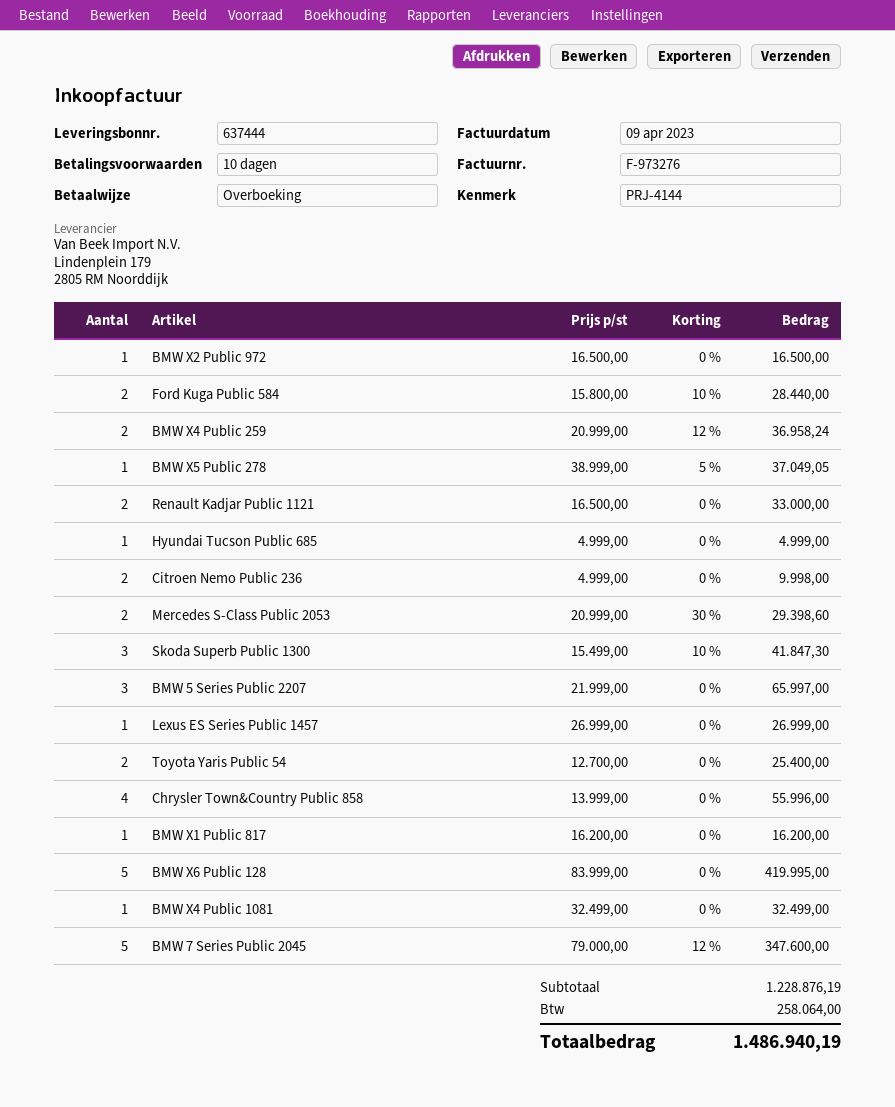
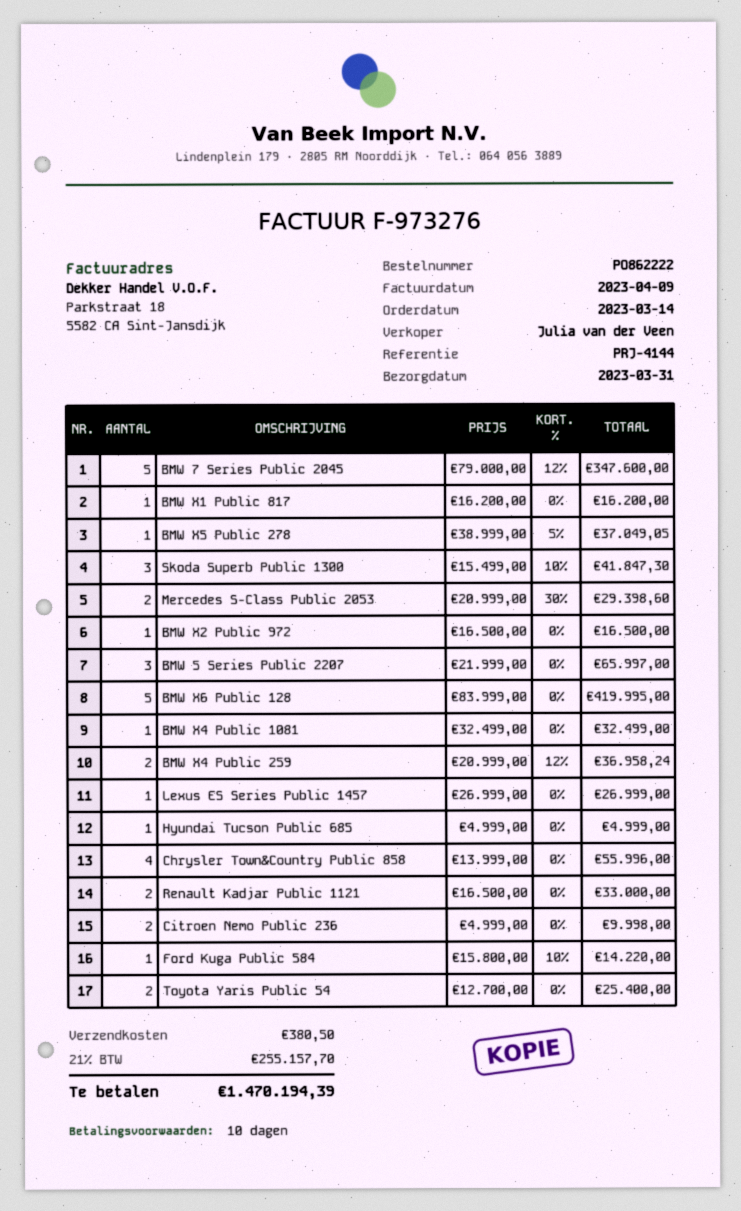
Ford Kuga Public 584: 2 x 15800.00 - 10% = 28440.00 -> 1 x 15800.00 - 10% = 14220.00
shipping: none -> 380.50
tax: 258064.00 -> 255157.70
total: 1486940.19 -> 1470194.39

